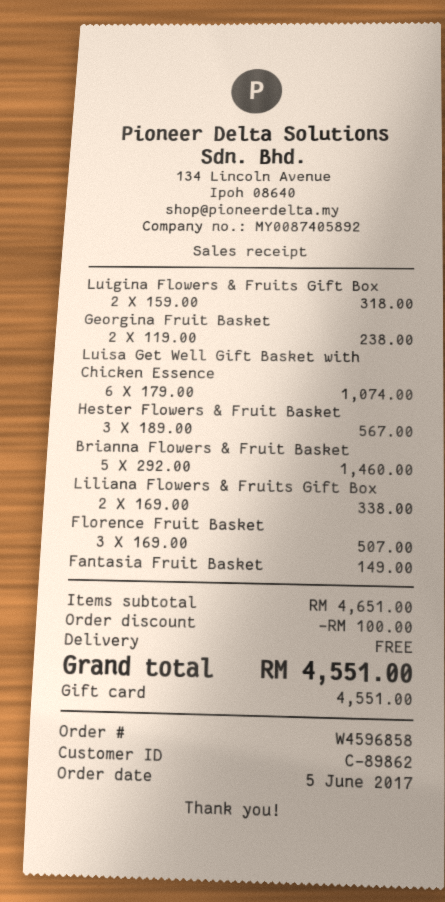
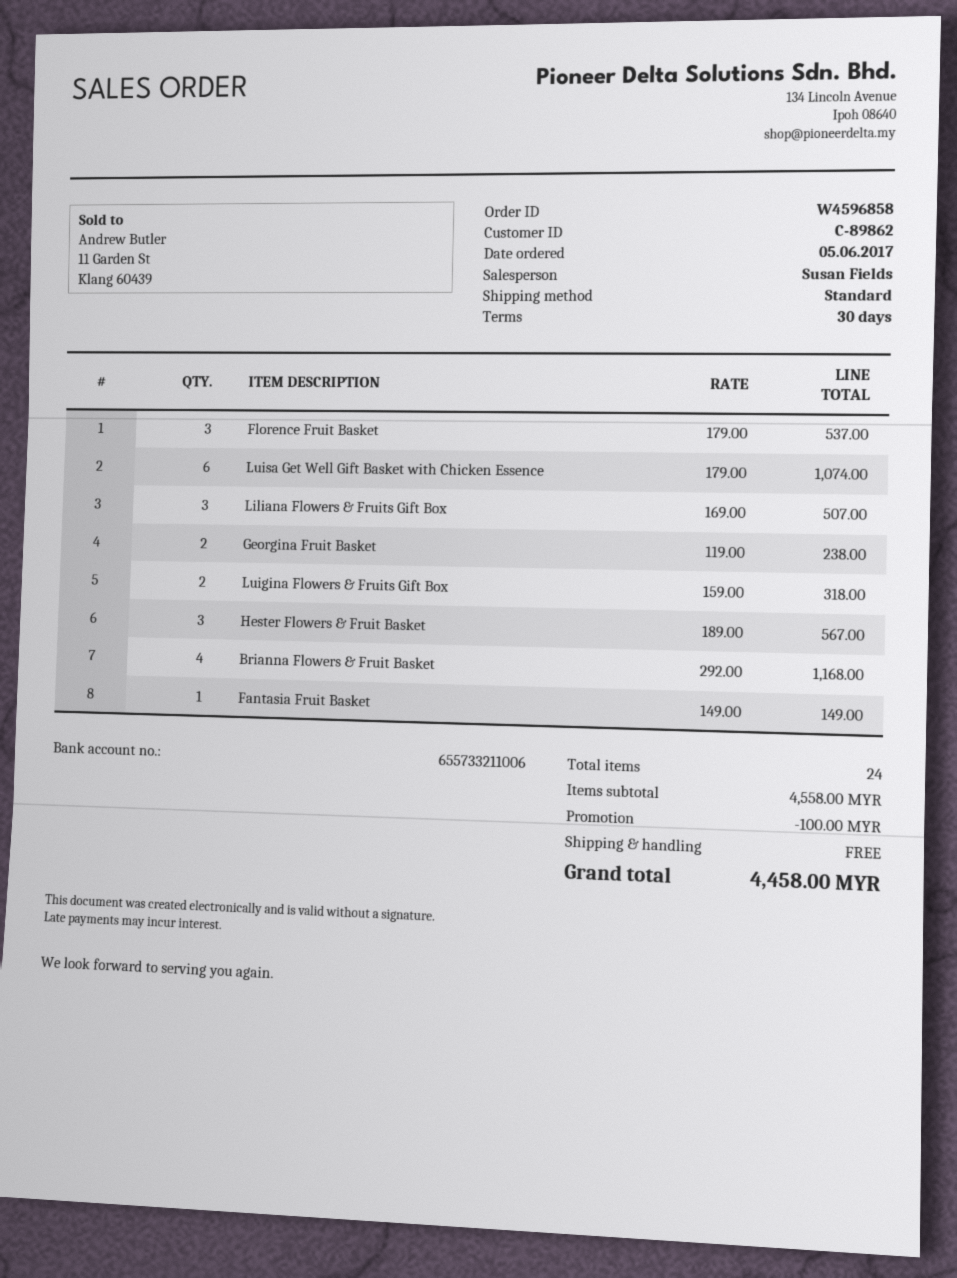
Brianna Flowers & Fruit Basket: 5 x 292.00 = 1460.00 -> 4 x 292.00 = 1168.00
Liliana Flowers & Fruits Gift Box: 2 x 169.00 = 338.00 -> 3 x 169.00 = 507.00
Florence Fruit Basket: 3 x 169.00 = 507.00 -> 3 x 179.00 = 537.00
subtotal: 4651.00 -> 4558.00
total: 4551.00 -> 4458.00

